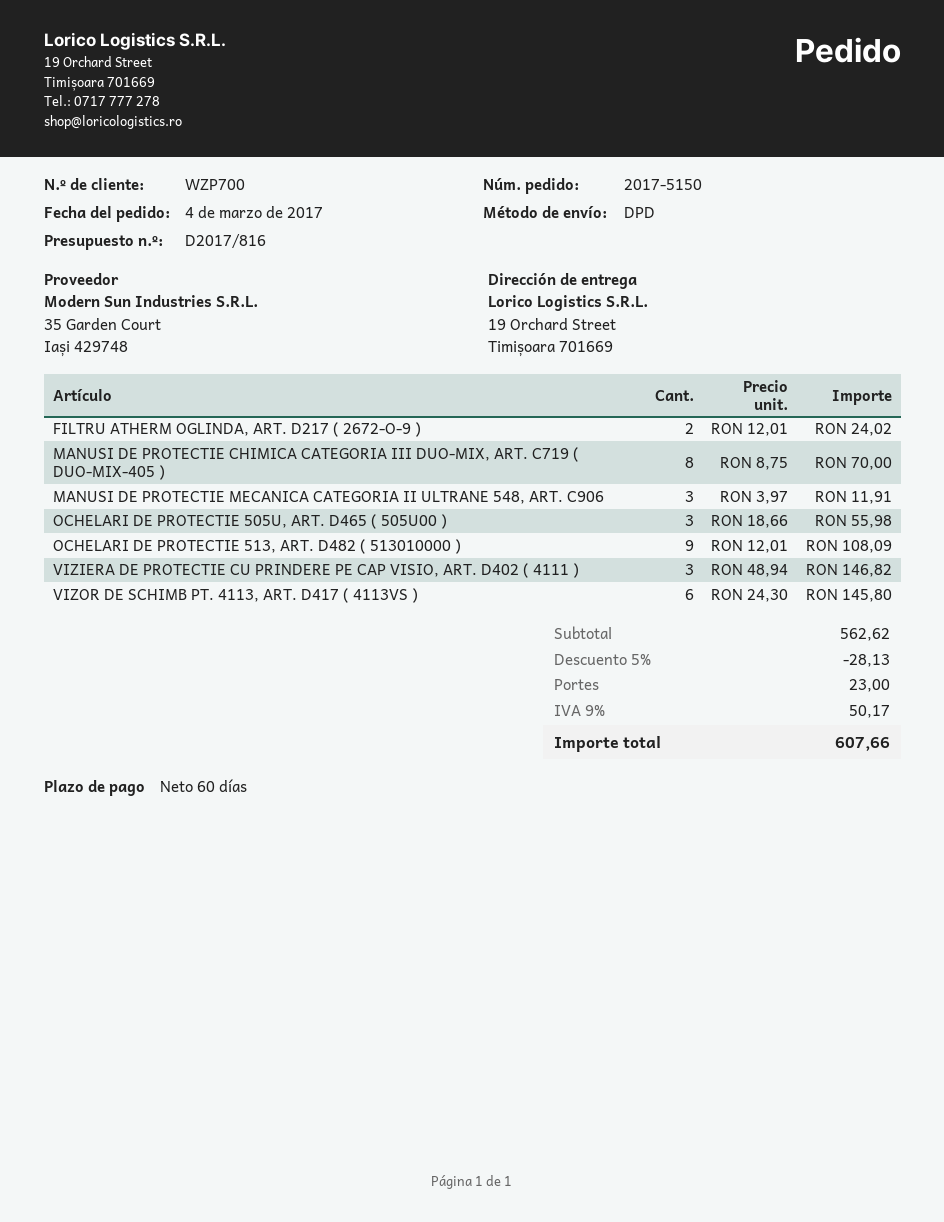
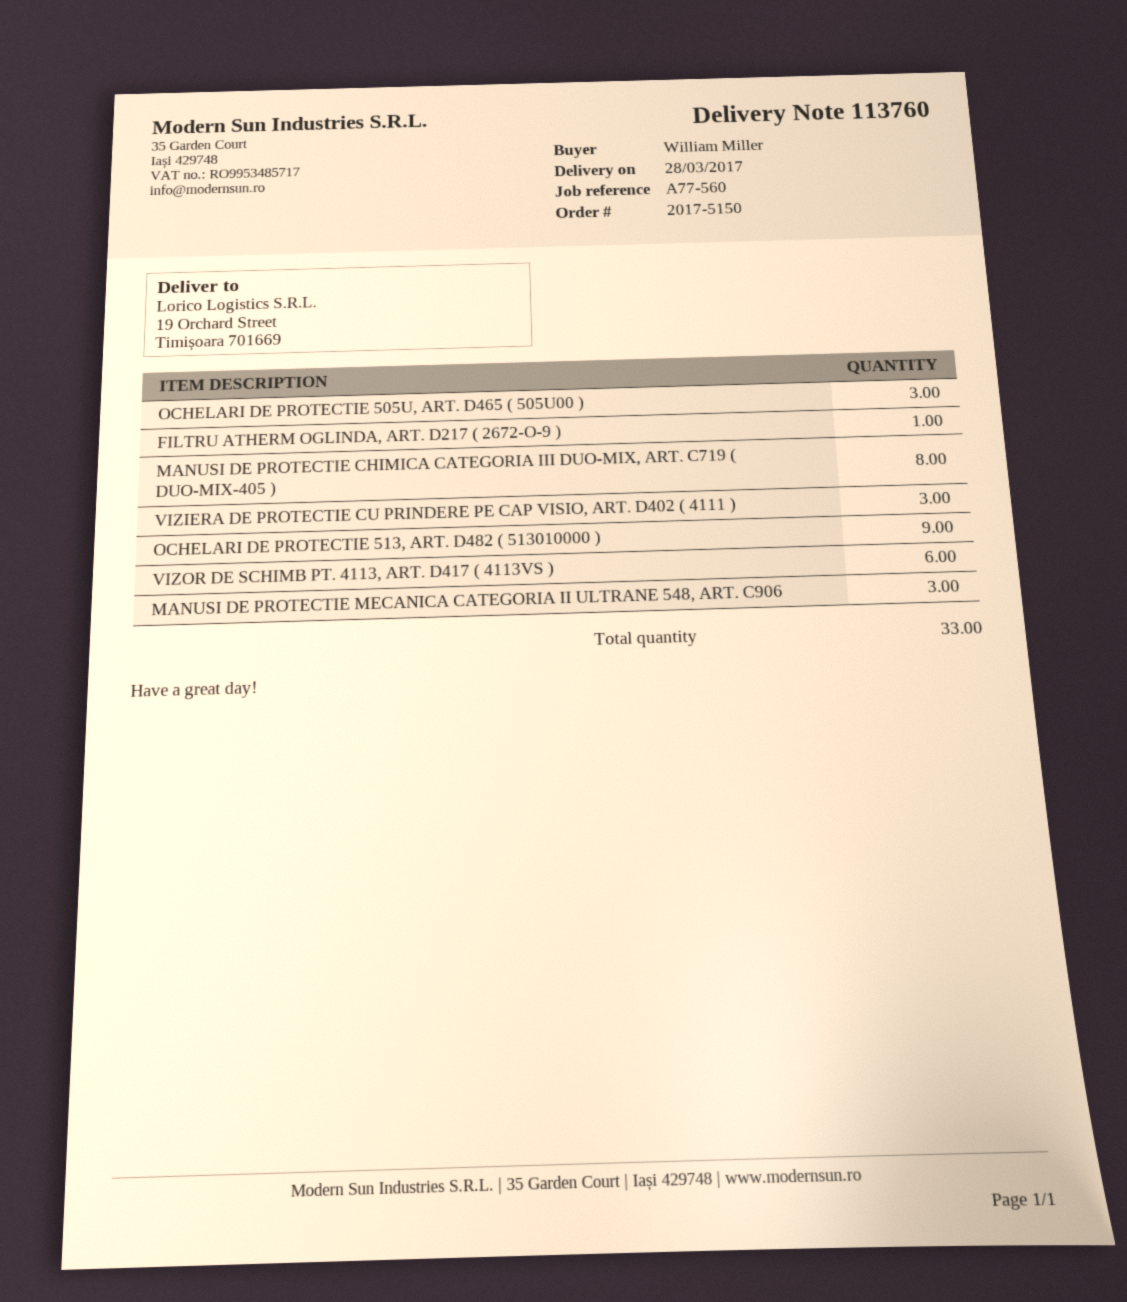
FILTRU ATHERM OGLINDA, ART. D217 ( 2672-O-9 ): 2 -> 1

